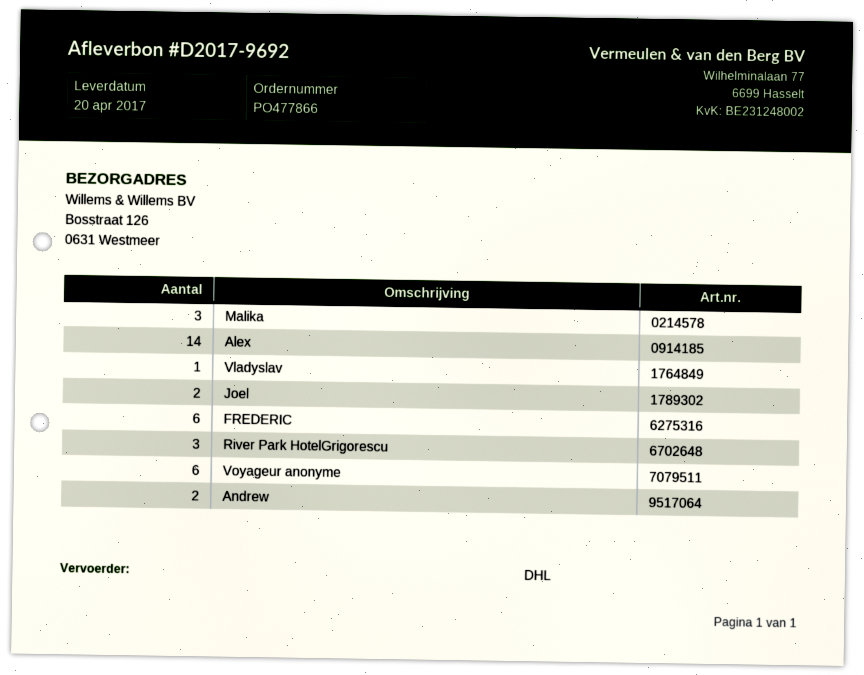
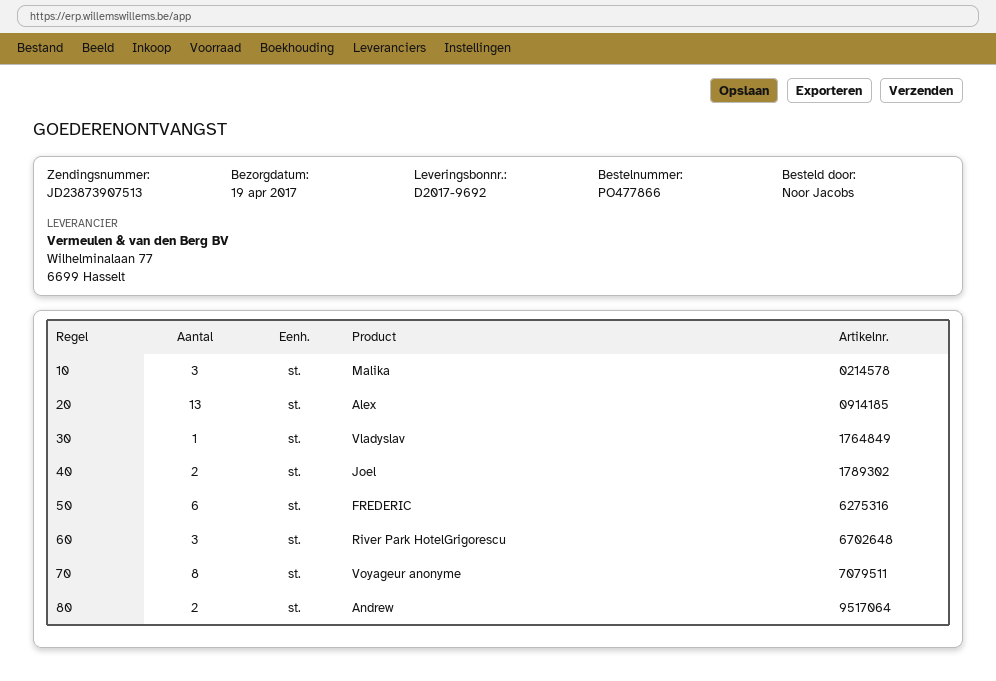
delivery date: 2017-04-20 -> 2017-04-19
Alex: 14 -> 13
Voyageur anonyme: 6 -> 8

